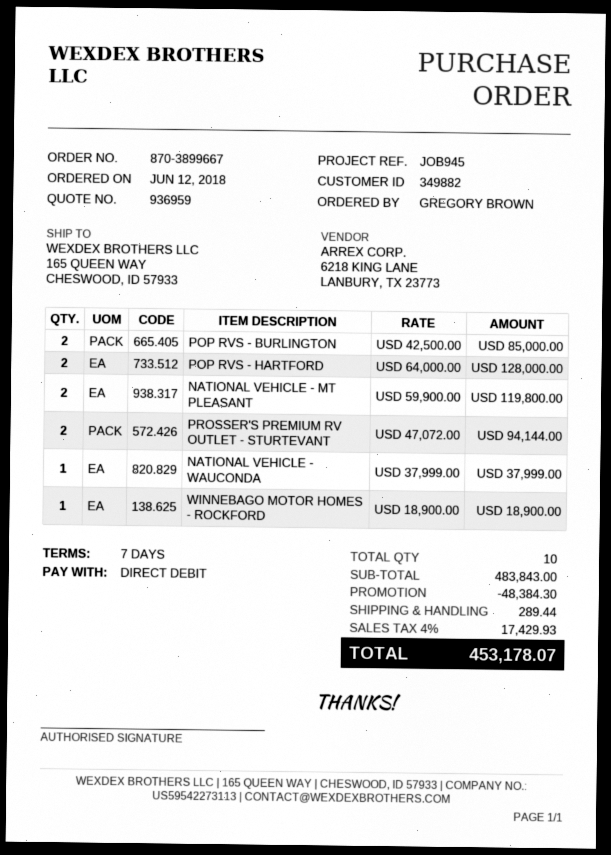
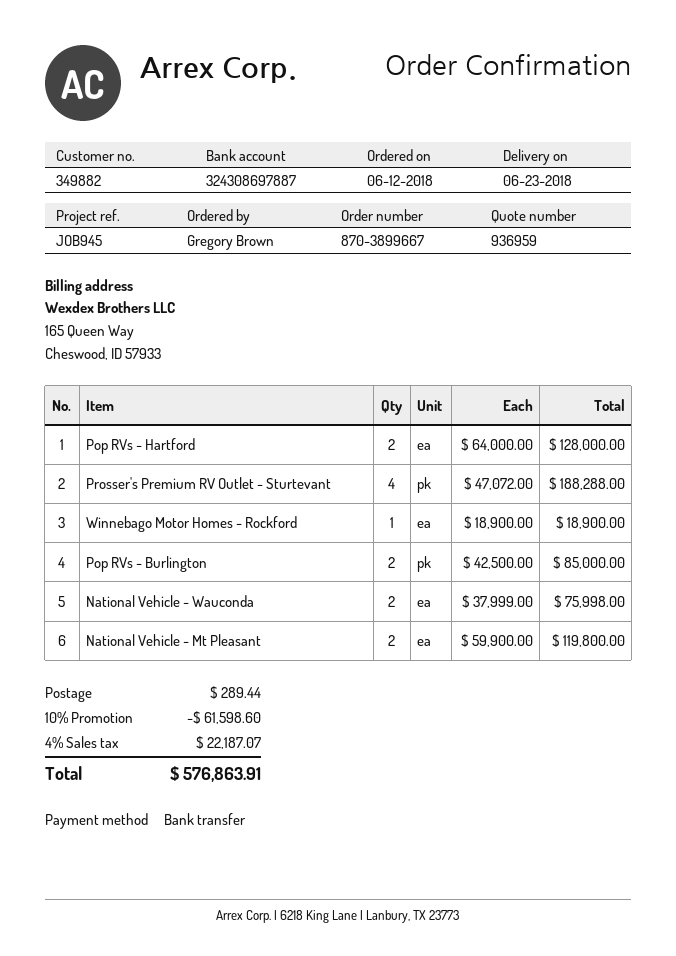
payment method: direct debit -> bank transfer
PROSSER'S PREMIUM RV OUTLET - STURTEVANT: 2 x 47072.00 = 94144.00 -> 4 x 47072.00 = 188288.00
NATIONAL VEHICLE - WAUCONDA: 1 x 37999.00 = 37999.00 -> 2 x 37999.00 = 75998.00
discount: 48384.30 -> 61598.60
tax: 4% = 17429.93 -> 4% = 22187.07
total: 453178.07 -> 576863.91

